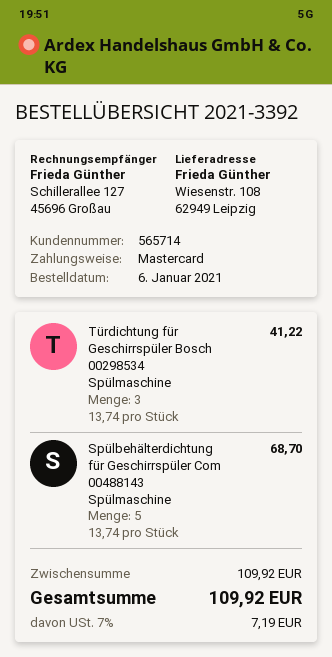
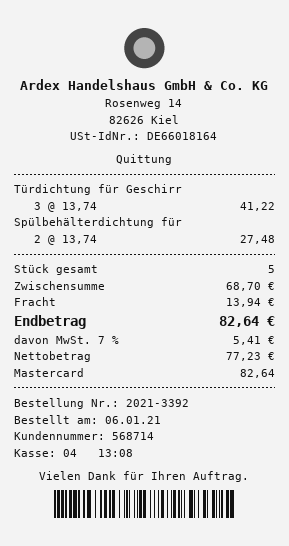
customer number: 565714 -> 568714
Spülbehälterdichtung für Geschirrspüler Com 00488143 Spülmaschine: 5 x 13.74 = 68.70 -> 2 x 13.74 = 27.48
subtotal: 109.92 -> 68.70
shipping: none -> 13.94
tax: 7% = 7.19 -> 7% = 5.41
total: 109.92 -> 82.64

